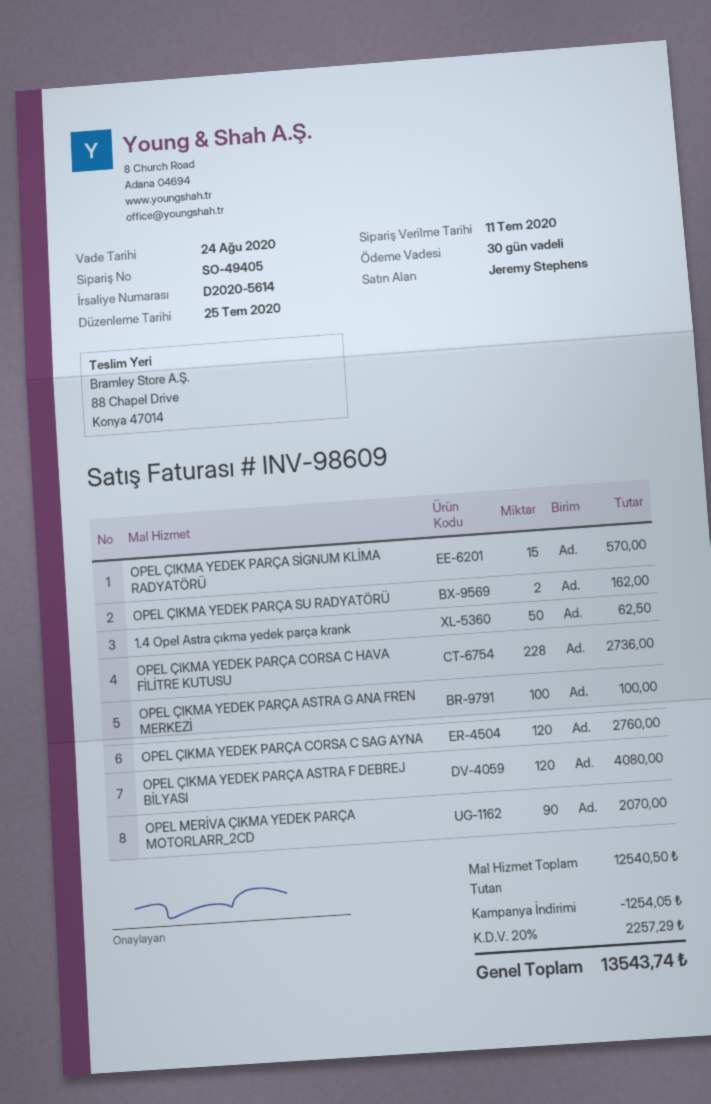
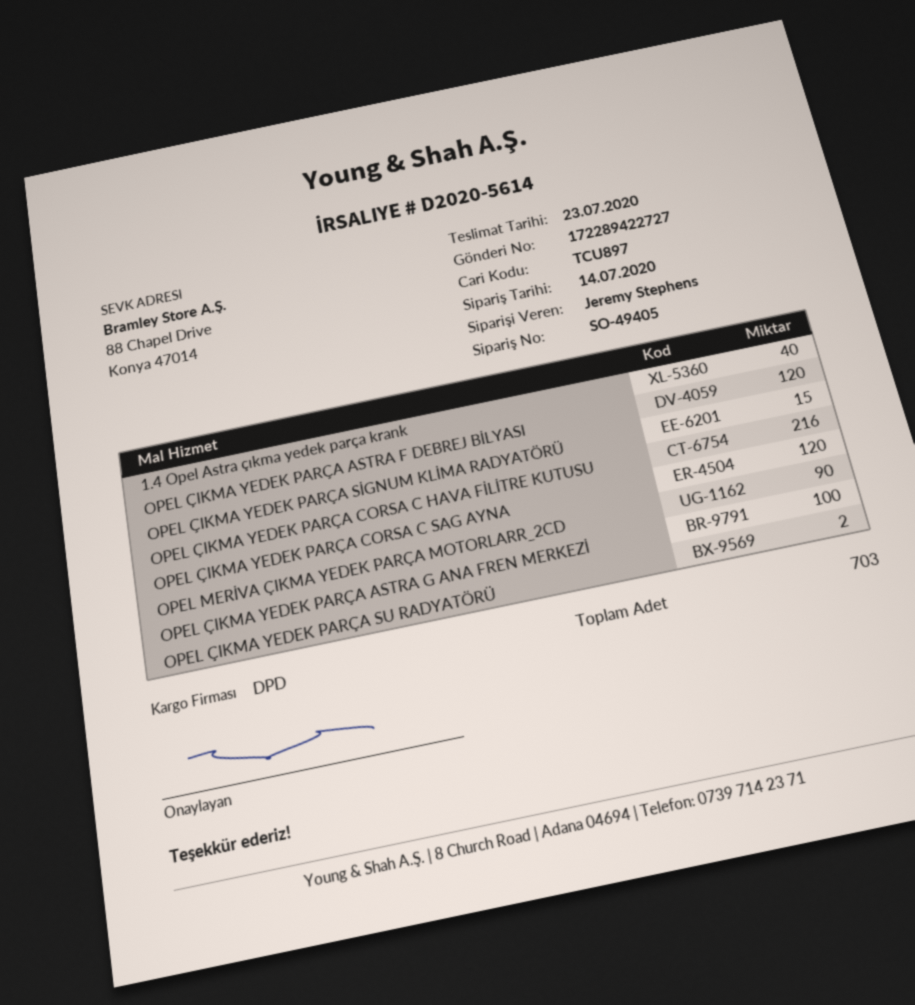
order date: 2020-07-11 -> 2020-07-14
1.4 Opel Astra çıkma yedek parça krank: 50 -> 40
OPEL ÇIKMA YEDEK PARÇA CORSA C HAVA FİLİTRE KUTUSU: 228 -> 216

